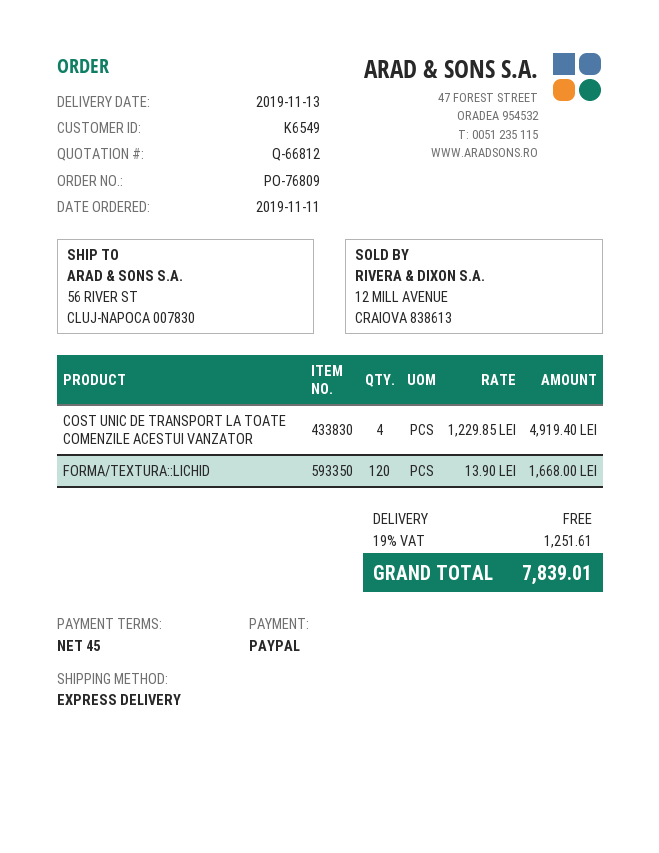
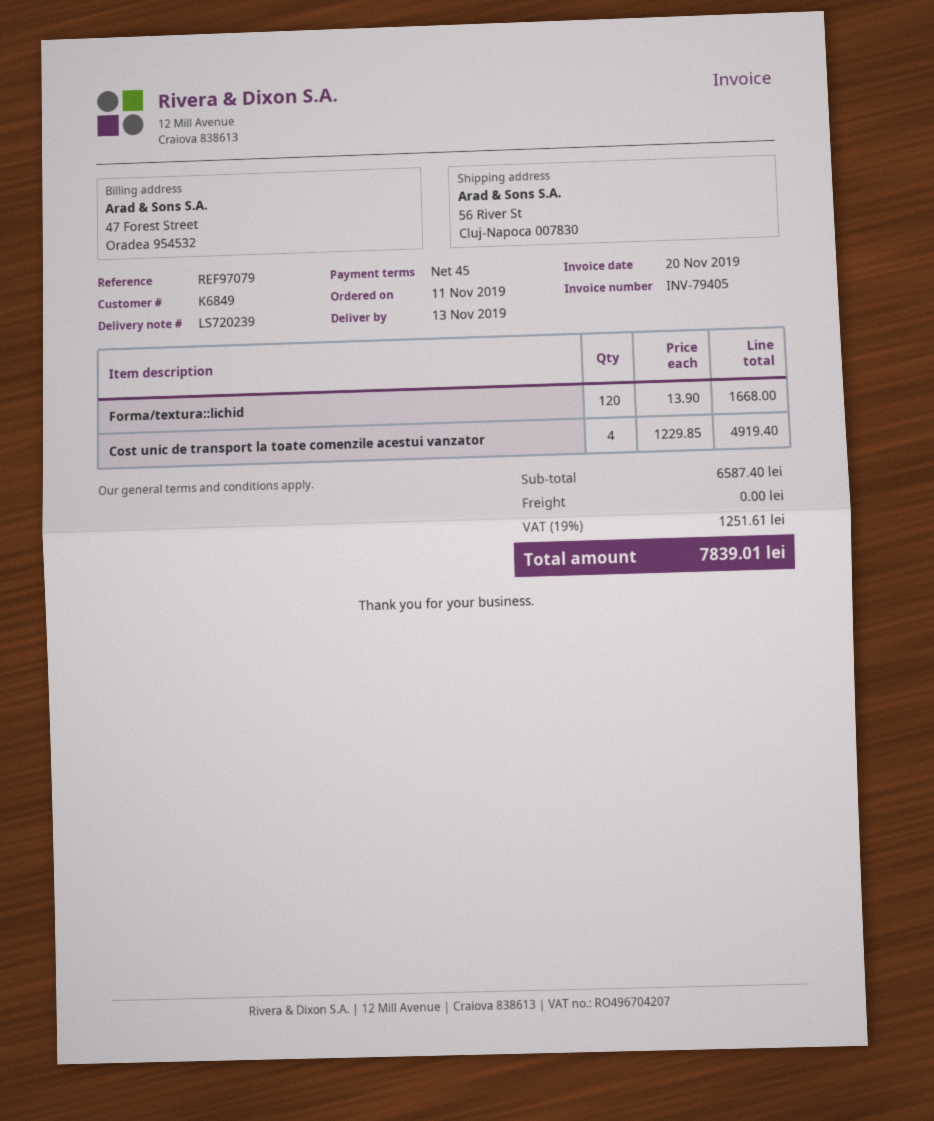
customer number: K6549 -> K6849

